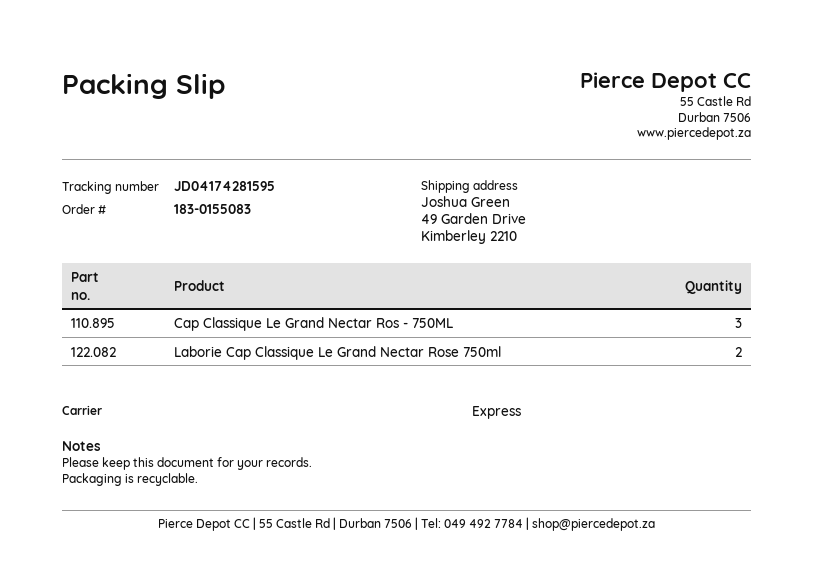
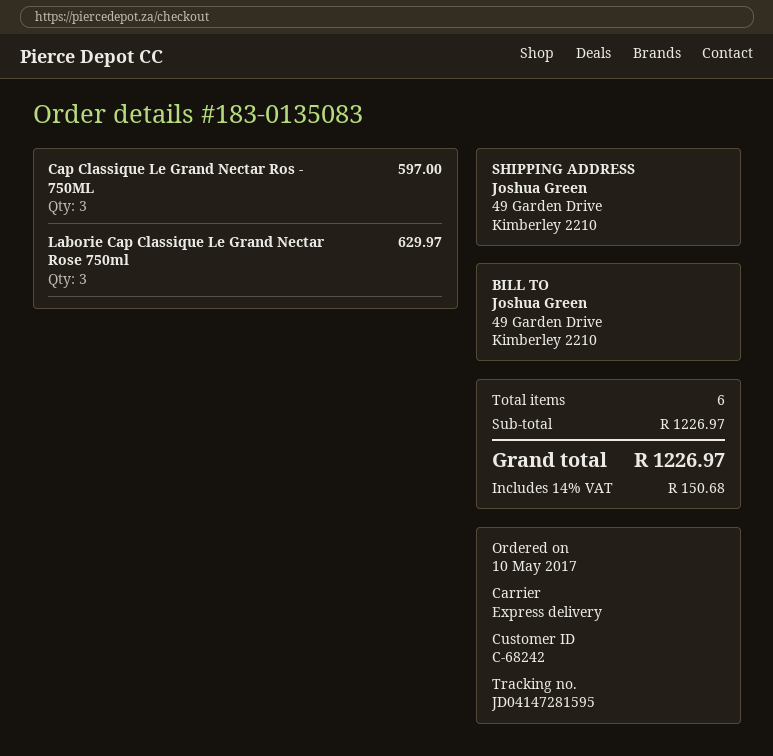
order number: 183-0155083 -> 183-0135083
tracking number: JD04174281595 -> JD04147281595
Laborie Cap Classique Le Grand Nectar Rose 750ml: 2 -> 3

